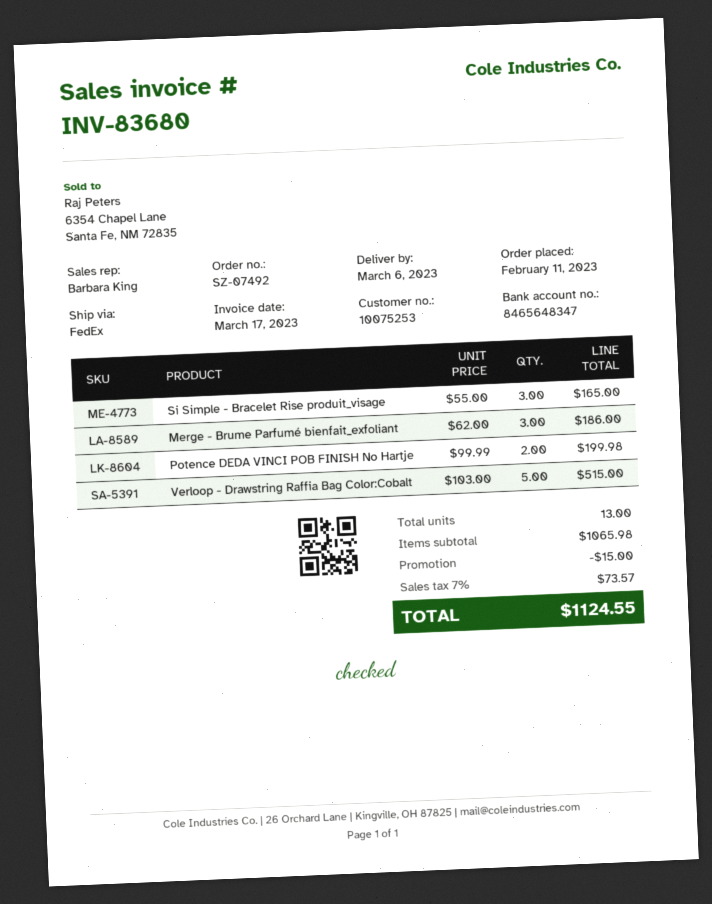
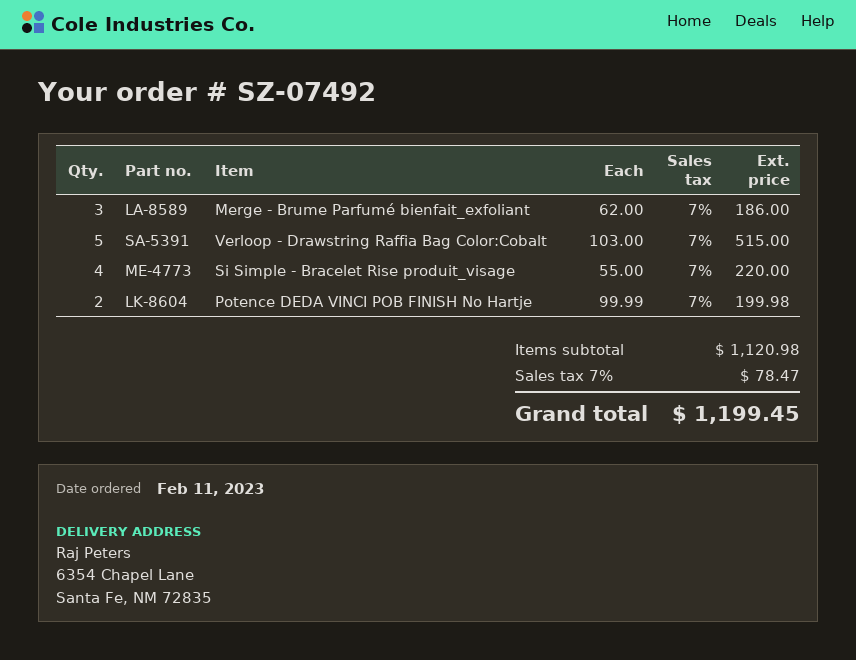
Si Simple - Bracelet Rise produit_visage: 3 x 55.00 = 165.00 -> 4 x 55.00 = 220.00
subtotal: 1065.98 -> 1120.98
discount: 15.00 -> none
tax: 7% = 73.57 -> 7% = 78.47
total: 1124.55 -> 1199.45

